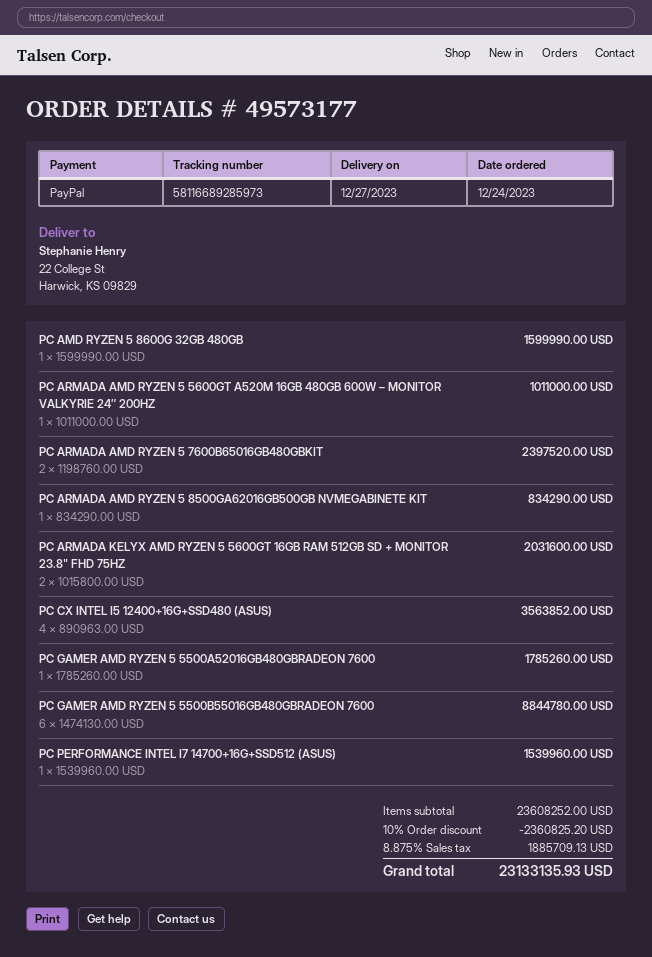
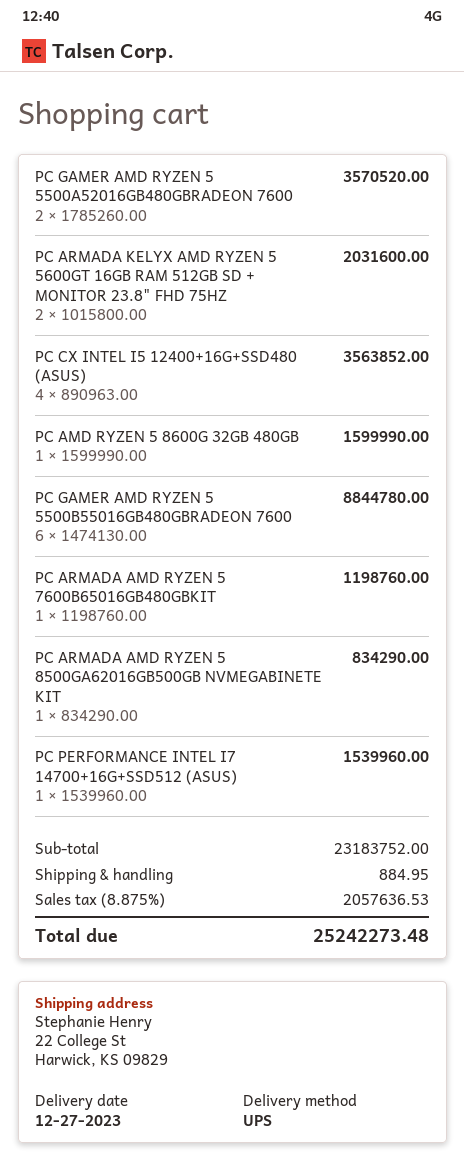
PC ARMADA AMD RYZEN 5 5600GT A520M 16GB 480GB 600W – MONITOR VALKYRIE 24″ 200HZ: 1 x 1011000.00 = 1011000.00 -> none
PC ARMADA AMD RYZEN 5 7600B65016GB480GBKIT: 2 x 1198760.00 = 2397520.00 -> 1 x 1198760.00 = 1198760.00
PC GAMER AMD RYZEN 5 5500A52016GB480GBRADEON 7600: 1 x 1785260.00 = 1785260.00 -> 2 x 1785260.00 = 3570520.00
subtotal: 23608252.00 -> 23183752.00
discount: 10% = 2360825.20 -> none
shipping: none -> 884.95
tax: 8.875% = 1885709.13 -> 8.875% = 2057636.53
total: 23133135.93 -> 25242273.48

